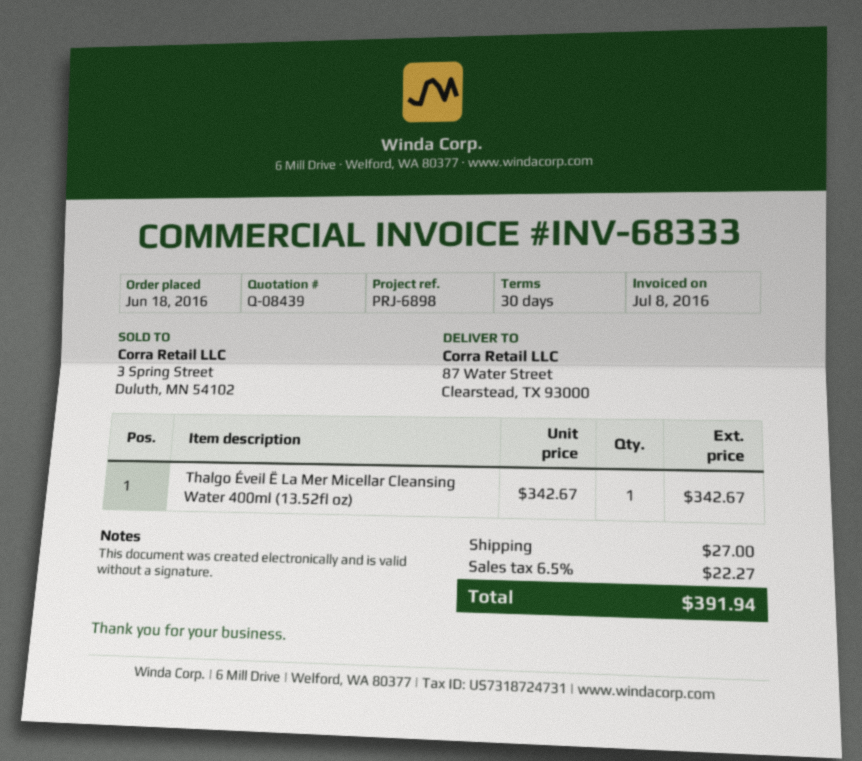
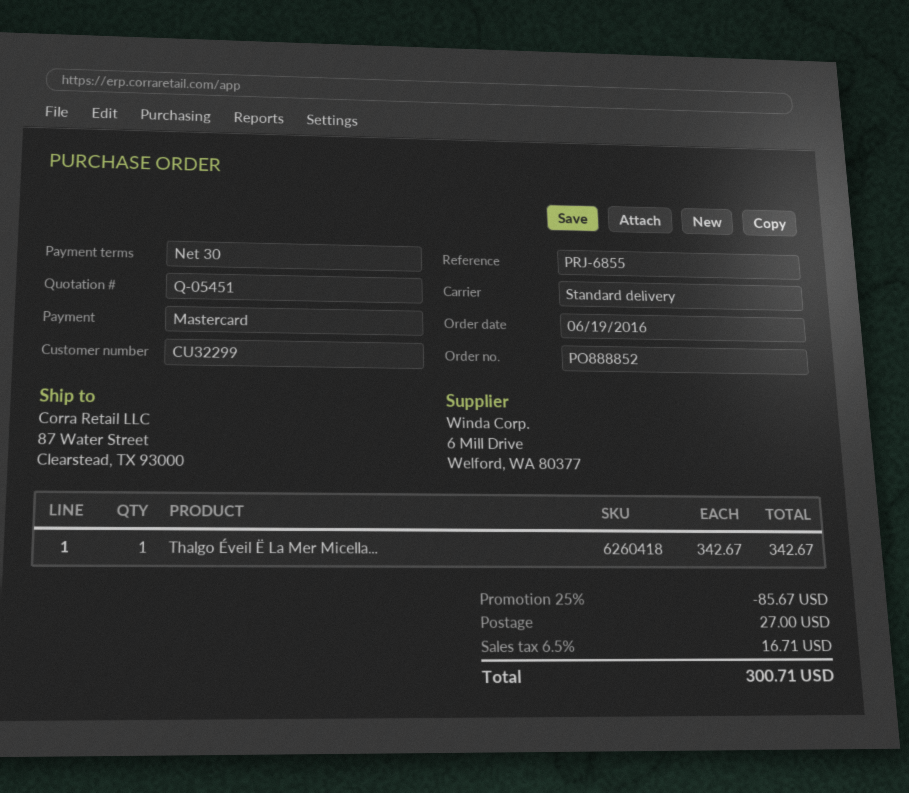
quote number: Q-08439 -> Q-05451
order date: 2016-06-18 -> 2016-06-19
reference: PRJ-6898 -> PRJ-6855
discount: none -> 25% = 85.67
tax: 6.5% = 22.27 -> 6.5% = 16.71
total: 391.94 -> 300.71

